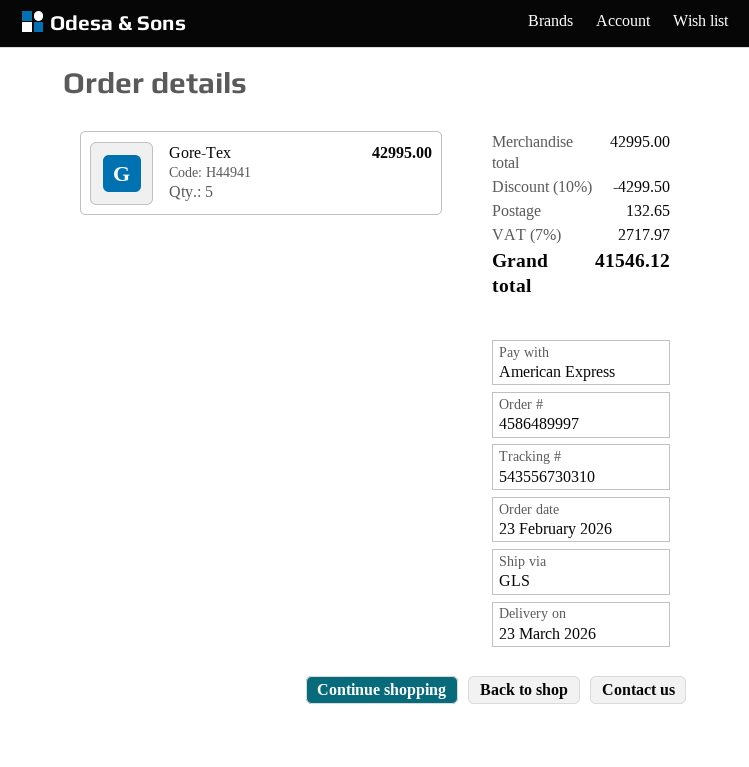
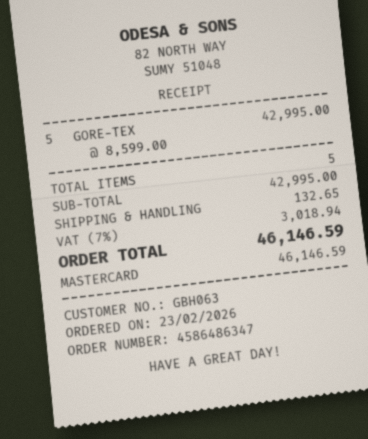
order number: 4586489997 -> 4586486347
payment method: American Express -> Mastercard
discount: 10% = 4299.50 -> none
tax: 7% = 2717.97 -> 7% = 3018.94
total: 41546.12 -> 46146.59

